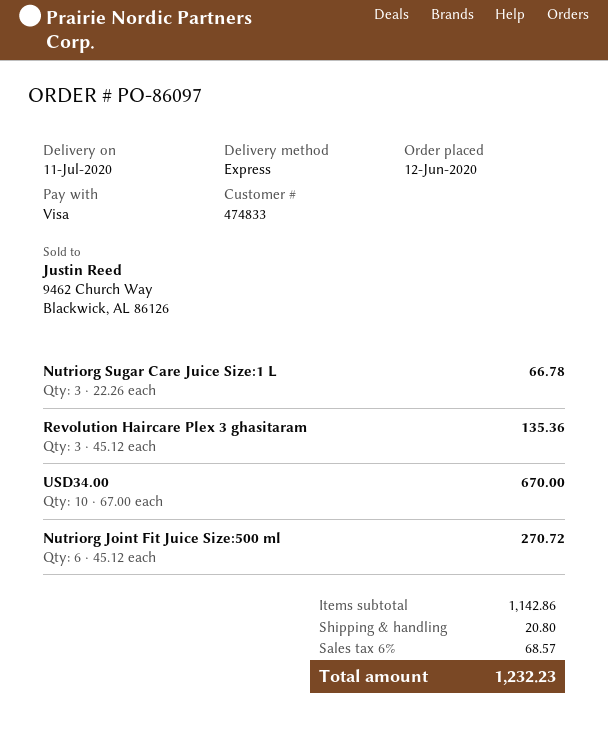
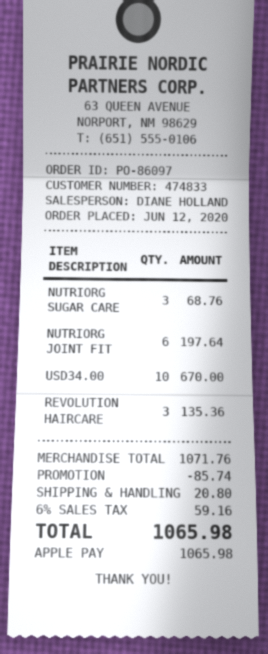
payment method: Visa -> Apple Pay
Nutriorg Sugar Care Juice Size:1 L: 3 for 66.78 -> 3 for 68.76
Nutriorg Joint Fit Juice Size:500 ml: 6 for 270.72 -> 6 for 197.64
subtotal: 1142.86 -> 1071.76
discount: none -> 85.74
tax: 6% = 68.57 -> 6% = 59.16
total: 1232.23 -> 1065.98

